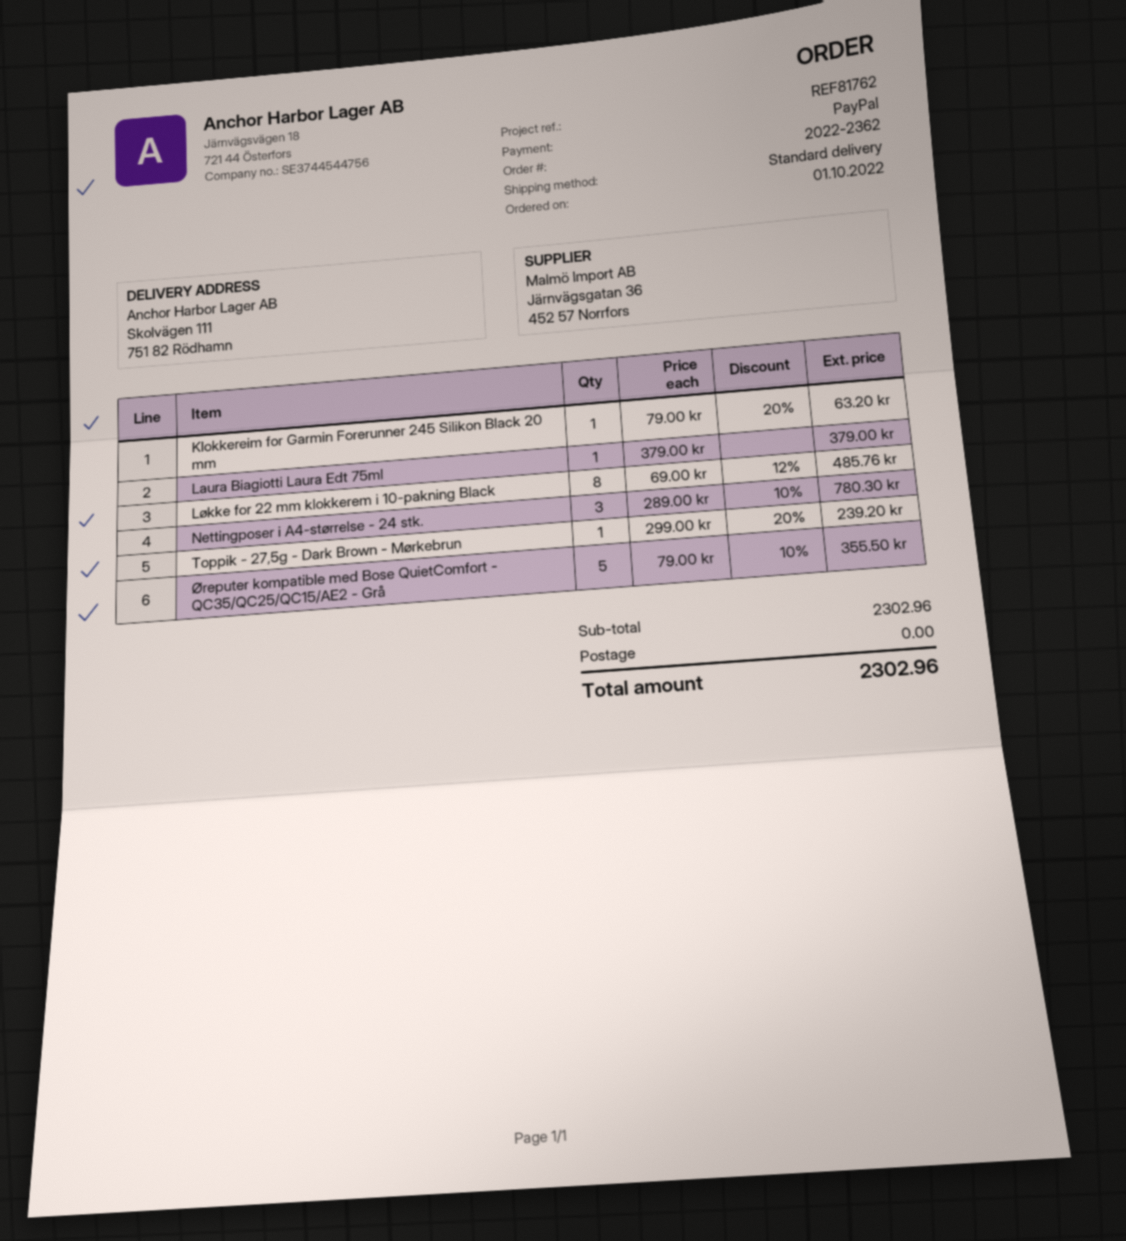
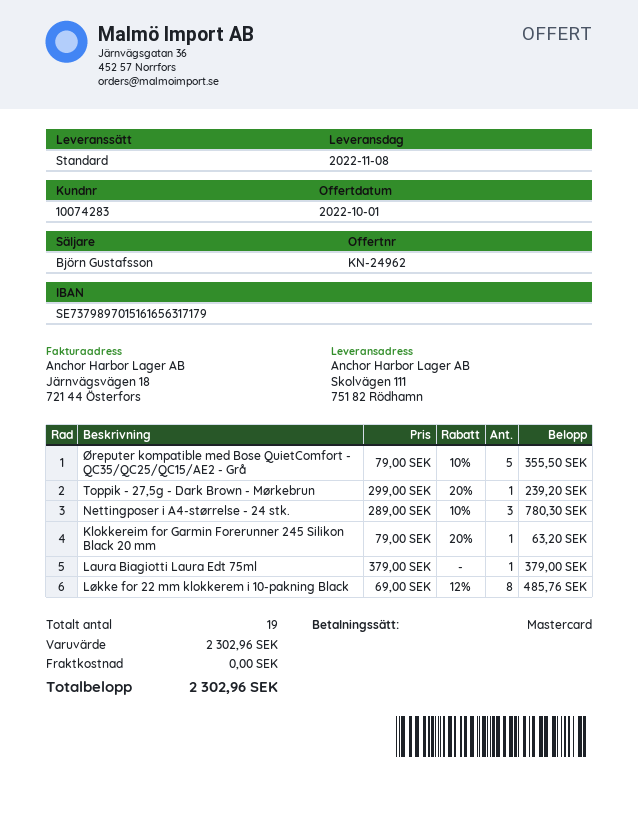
payment method: PayPal -> Mastercard

